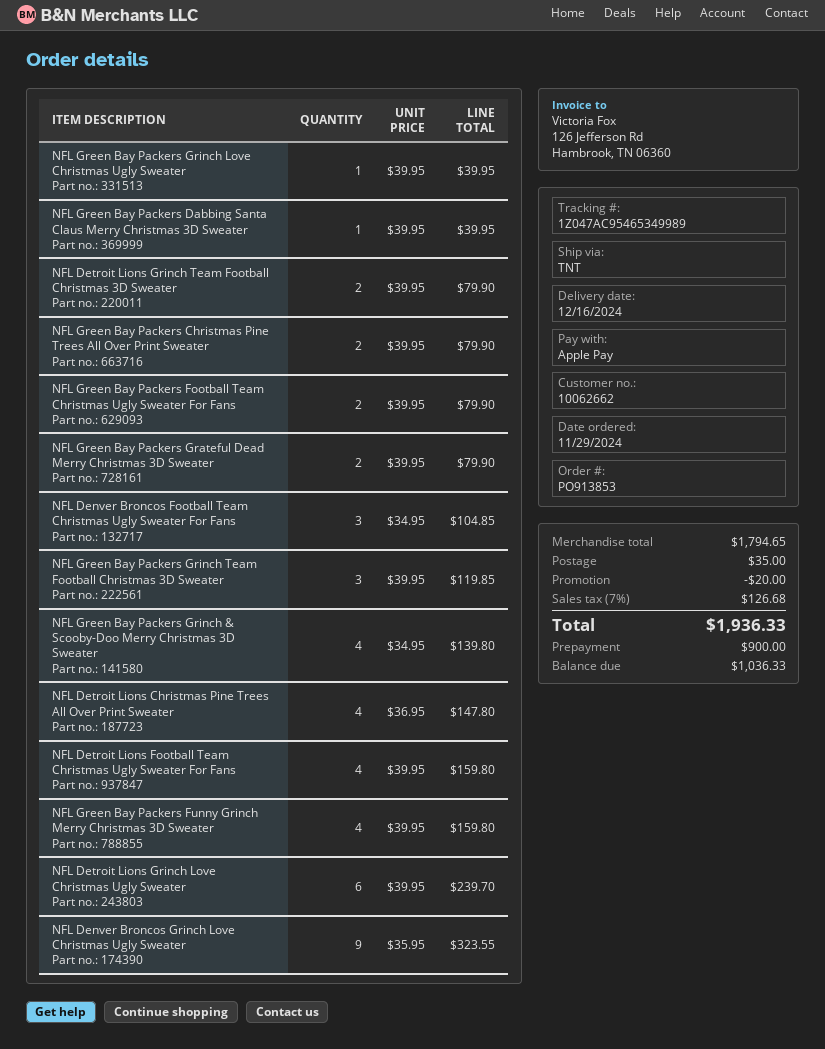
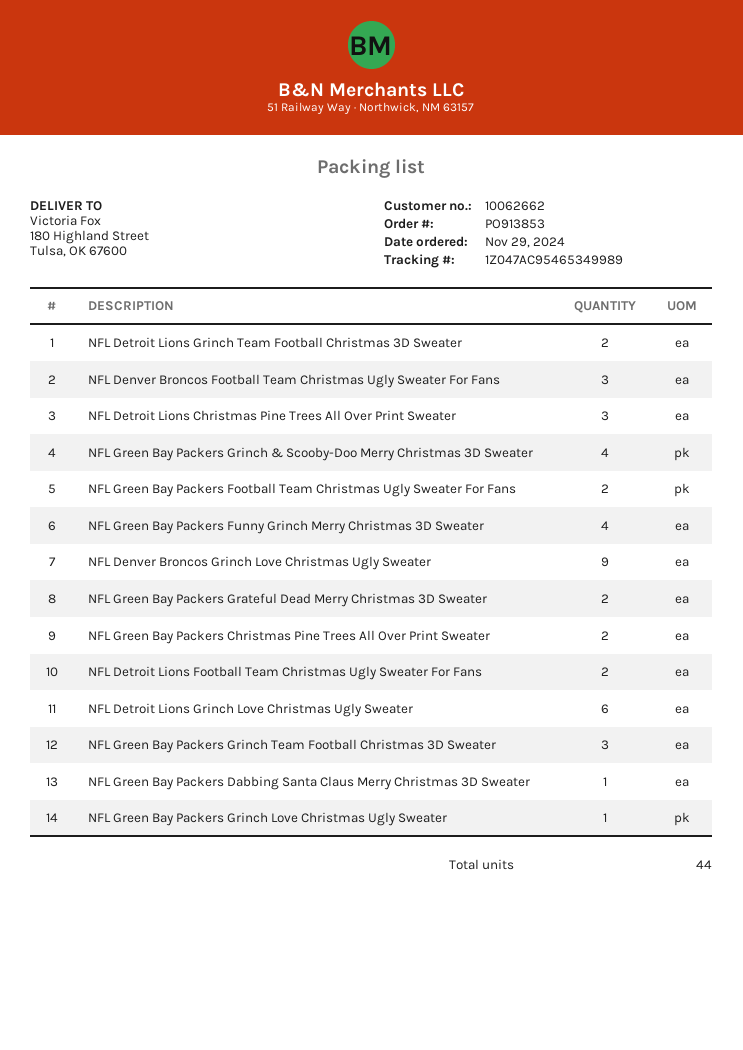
NFL Detroit Lions Christmas Pine Trees All Over Print Sweater: 4 -> 3
NFL Detroit Lions Football Team Christmas Ugly Sweater For Fans: 4 -> 2

